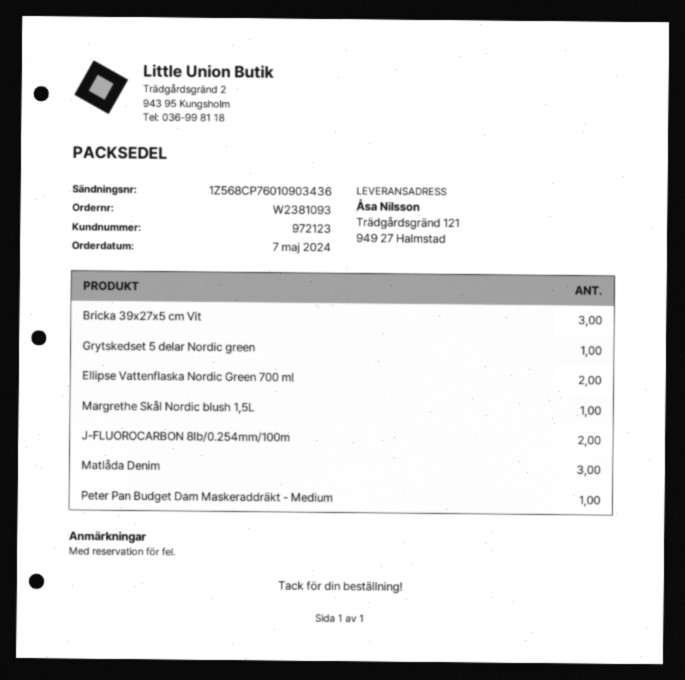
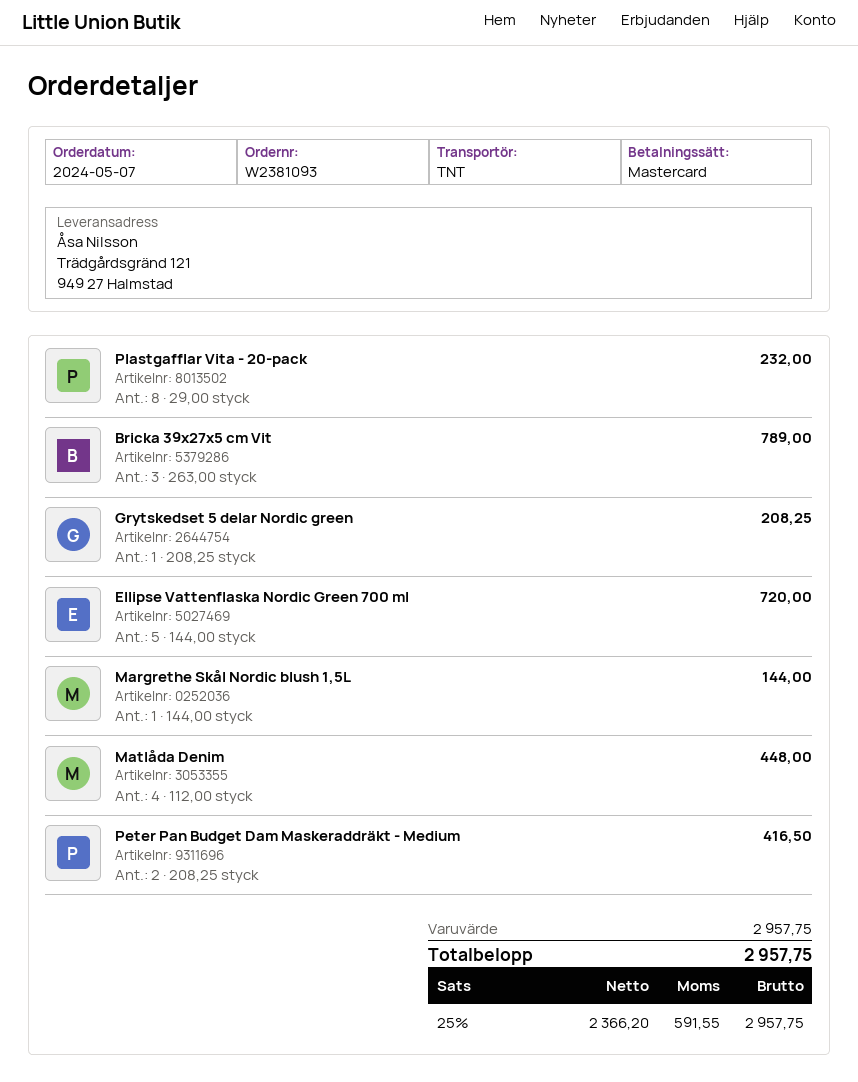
Ellipse Vattenflaska Nordic Green 700 ml: 2 -> 5
J-FLUOROCARBON 8lb/0.254mm/100m: 2 -> none
Matlåda Denim: 3 -> 4
Peter Pan Budget Dam Maskeraddräkt - Medium: 1 -> 2
Plastgafflar Vita - 20-pack: none -> 8

